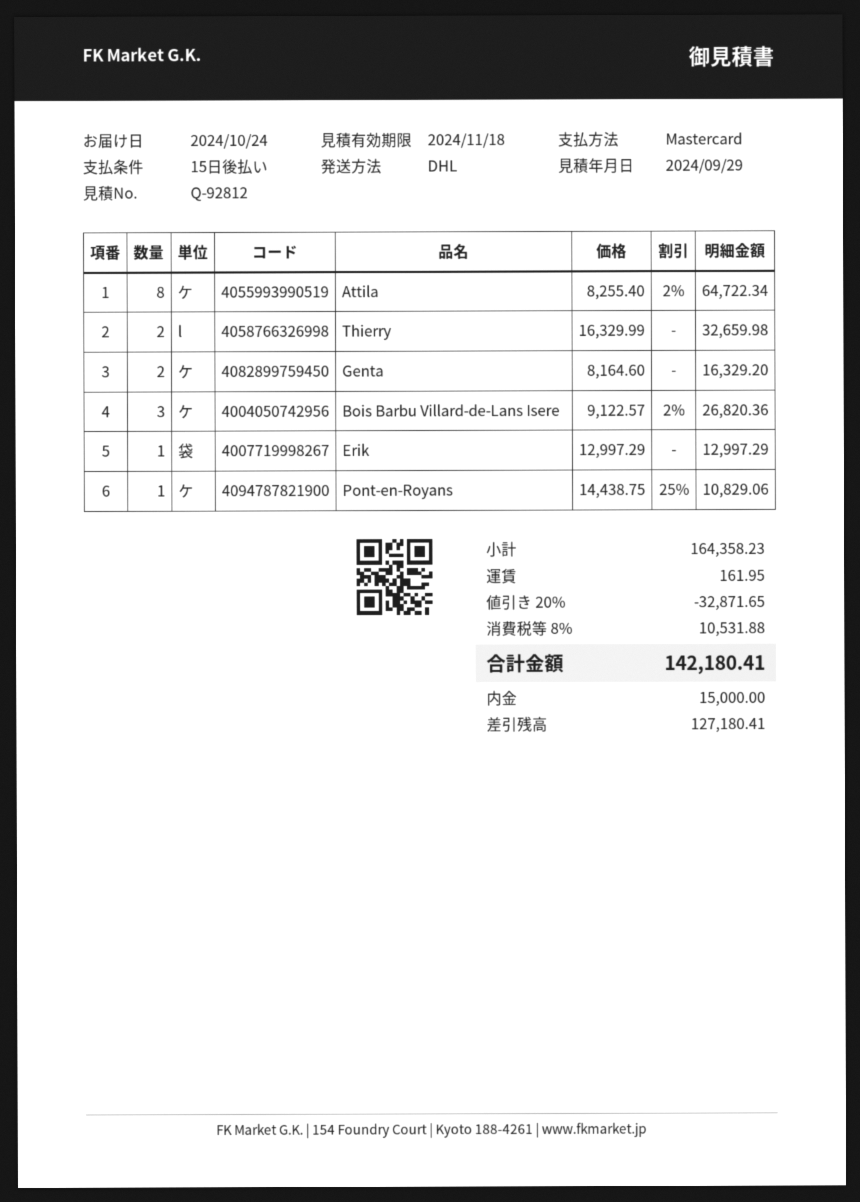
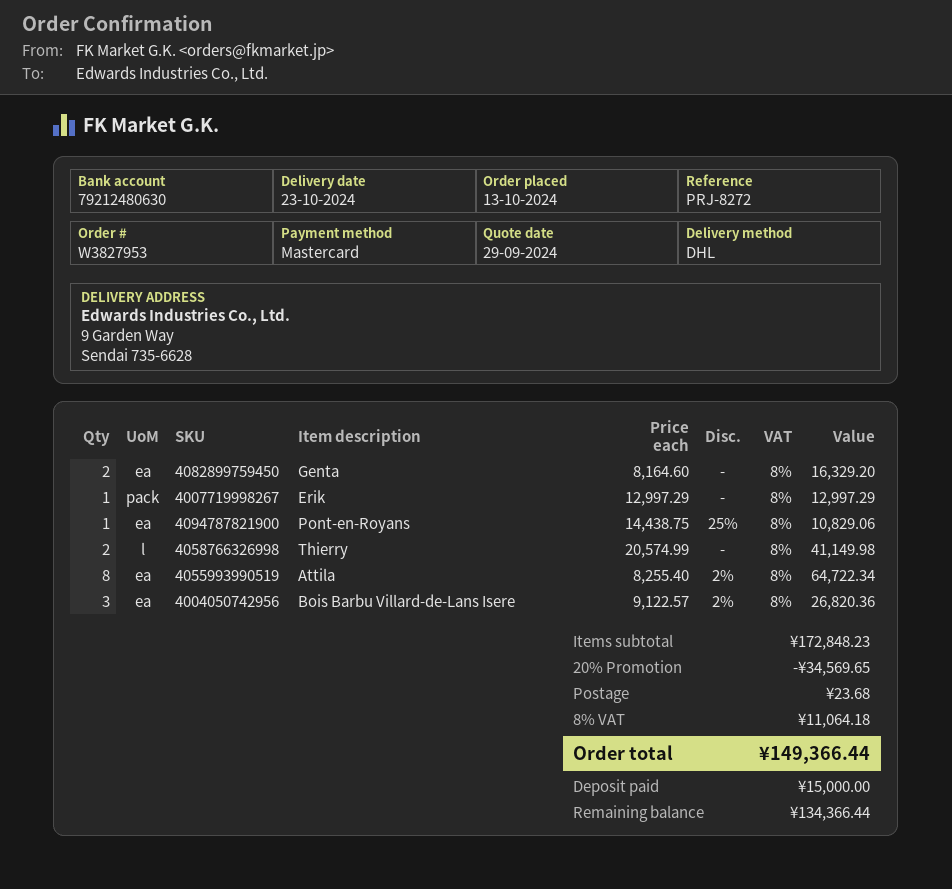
delivery date: 2024-10-24 -> 2024-10-23
Thierry: 2 x 16329.99 = 32659.98 -> 2 x 20574.99 = 41149.98
subtotal: 164358.23 -> 172848.23
discount: 20% = 32871.65 -> 20% = 34569.65
shipping: 161.95 -> 23.68
tax: 8% = 10531.88 -> 8% = 11064.18
total: 142180.41 -> 149366.44
balance: 127180.41 -> 134366.44

